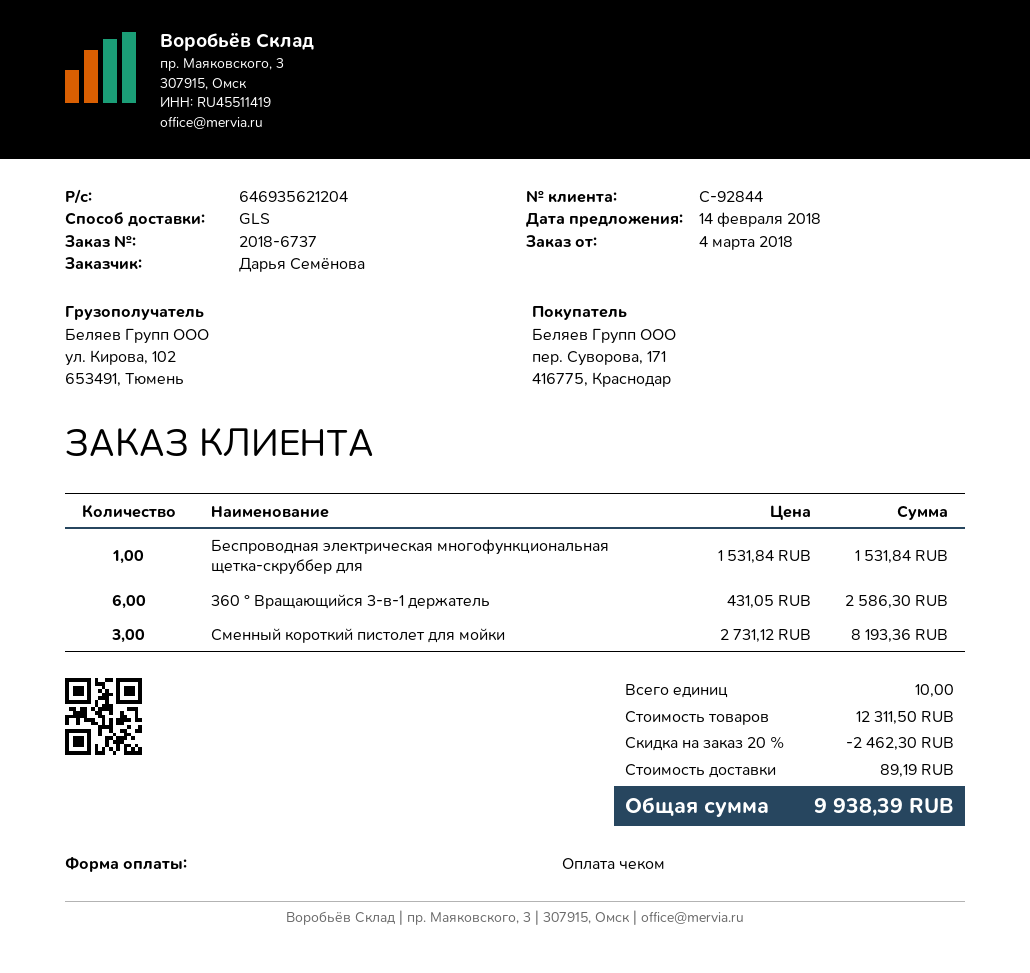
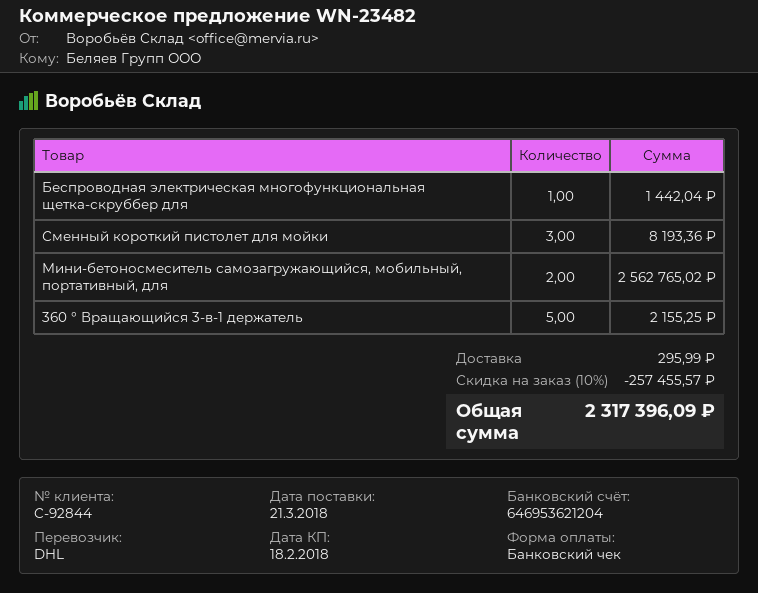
quote date: 2018-02-14 -> 2018-02-18
bank account: 646935621204 -> 646953621204
shipping method: GLS -> DHL
Беспроводная электрическая многофункциональная щетка-скруббер для: 1 for 1531.84 -> 1 for 1442.04
360 ° Вращающийся 3-в-1 держатель: 6 for 2586.30 -> 5 for 2155.25
Мини-бетоносмеситель самозагружающийся, мобильный, портативный, для: none -> 2 for 2562765.02
discount: 20% = 2462.30 -> 10% = 257455.57
shipping: 89.19 -> 295.99
total: 9938.39 -> 2317396.09

